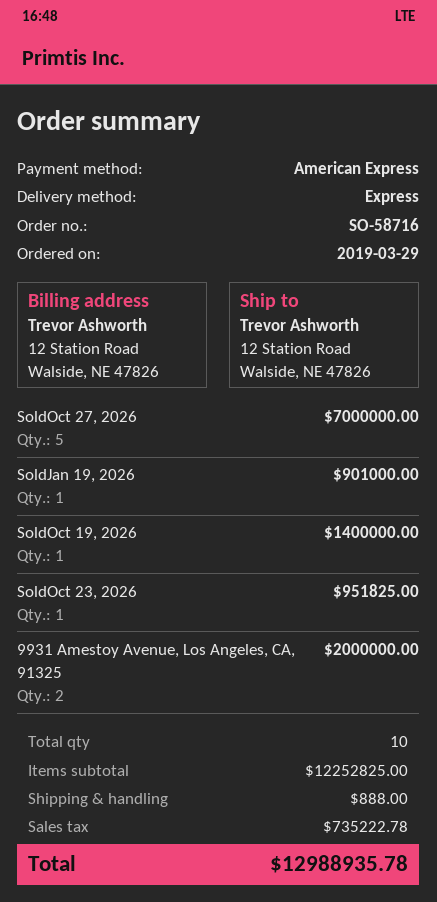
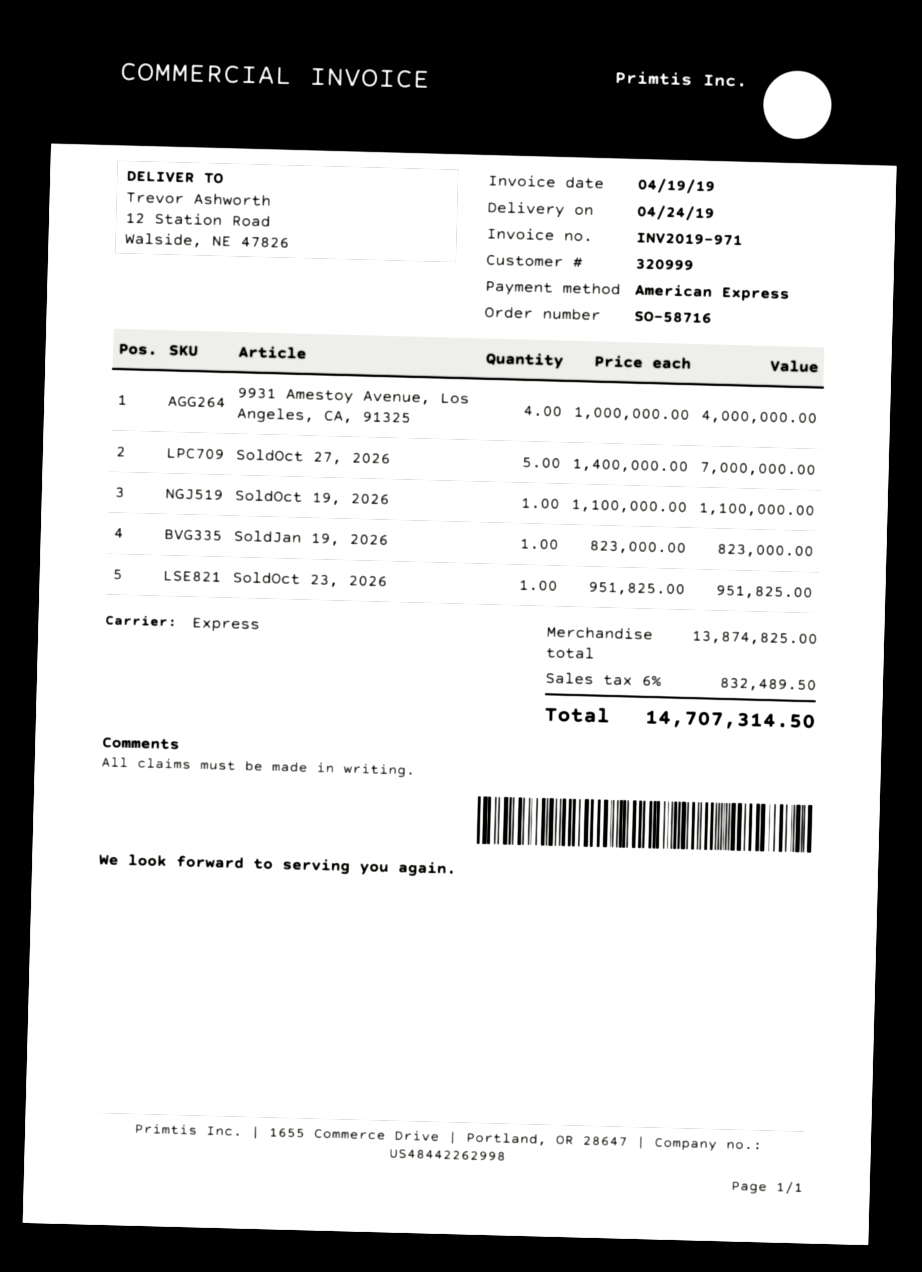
SoldJan 19, 2026: 1 for 901000.00 -> 1 for 823000.00
SoldOct 19, 2026: 1 for 1400000.00 -> 1 for 1100000.00
9931 Amestoy Avenue, Los Angeles, CA, 91325: 2 for 2000000.00 -> 4 for 4000000.00
subtotal: 12252825.00 -> 13874825.00
shipping: 888.00 -> none
tax: 735222.78 -> 832489.50
total: 12988935.78 -> 14707314.50

